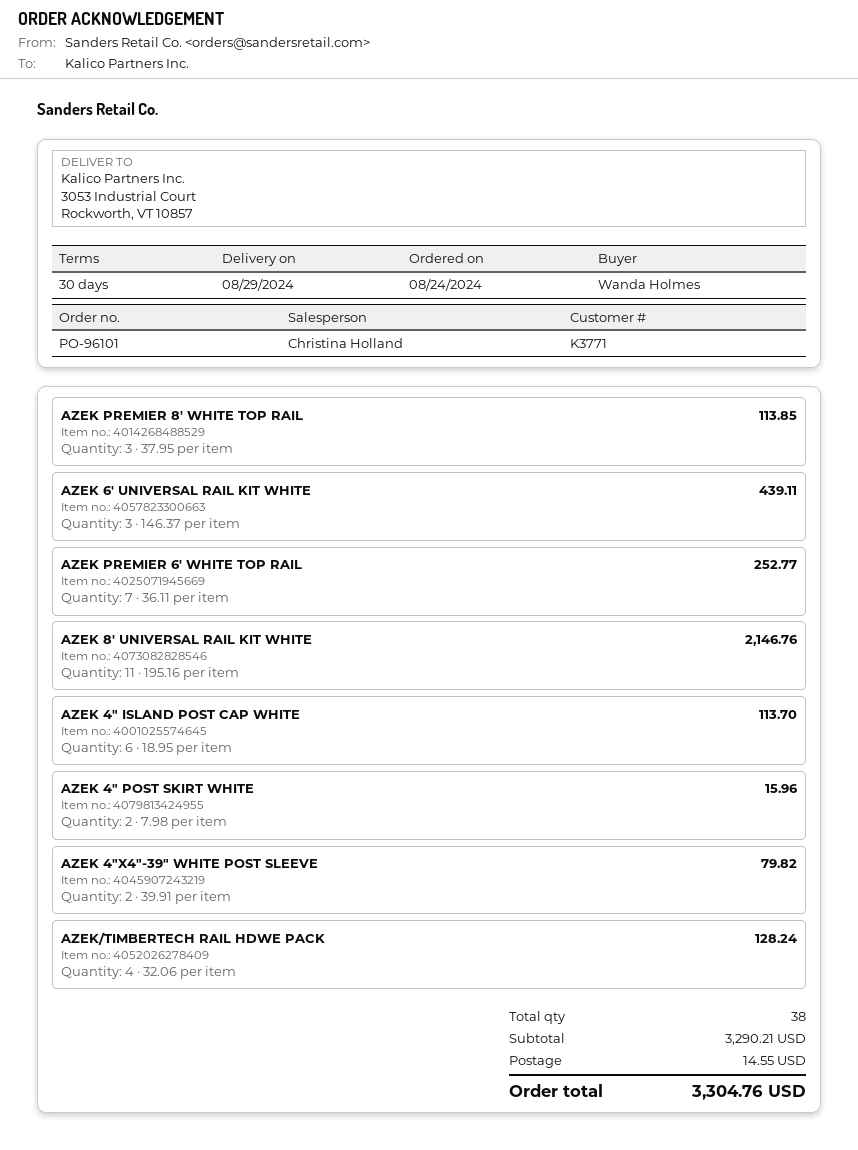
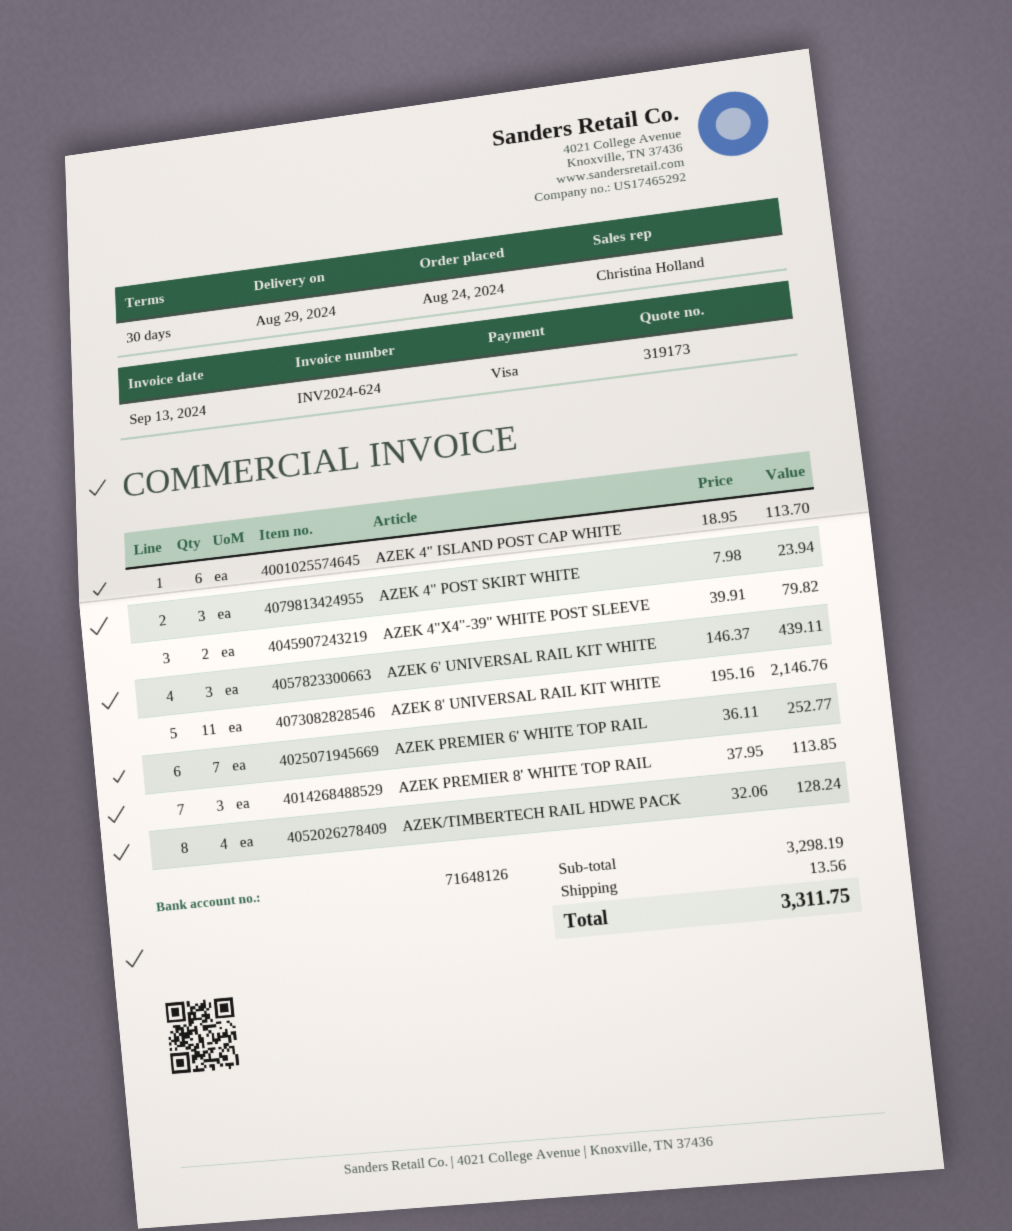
AZEK 4" POST SKIRT WHITE: 2 x 7.98 = 15.96 -> 3 x 7.98 = 23.94
subtotal: 3290.21 -> 3298.19
shipping: 14.55 -> 13.56
total: 3304.76 -> 3311.75

